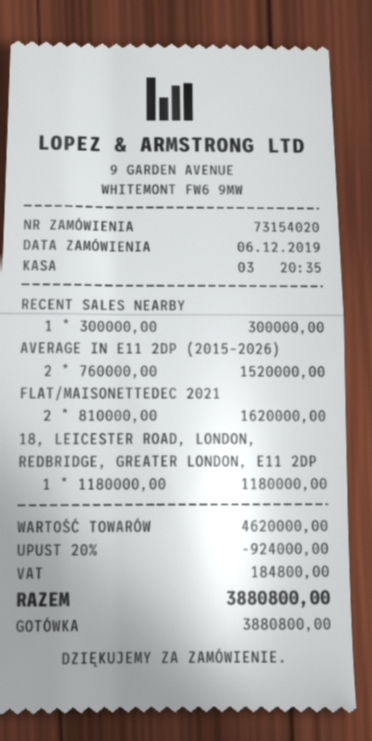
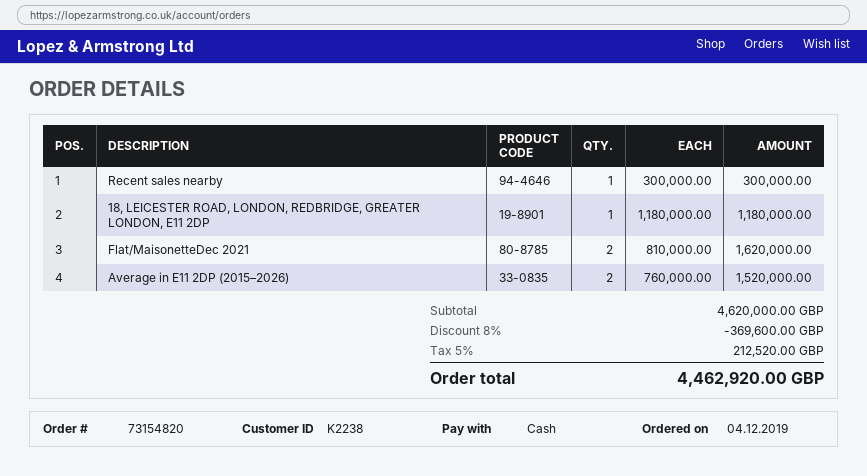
order number: 73154020 -> 73154820
order date: 2019-12-06 -> 2019-12-04
discount: 20% = 924000.00 -> 8% = 369600.00
tax: 184800.00 -> 212520.00
total: 3880800.00 -> 4462920.00

